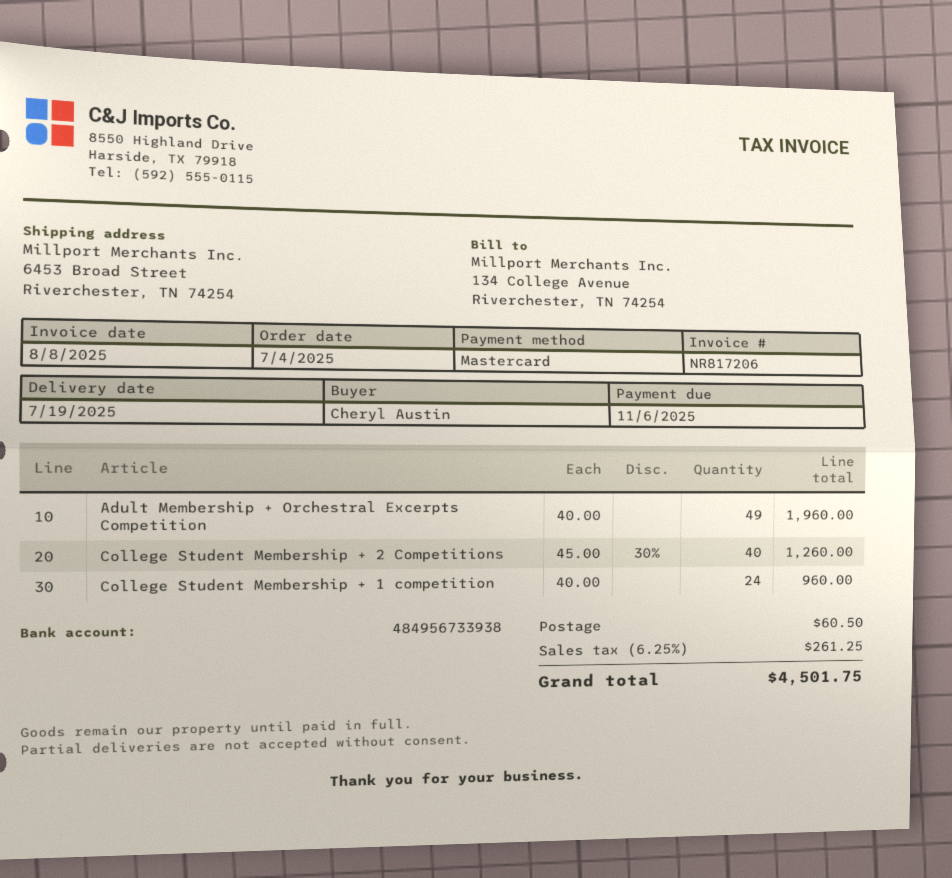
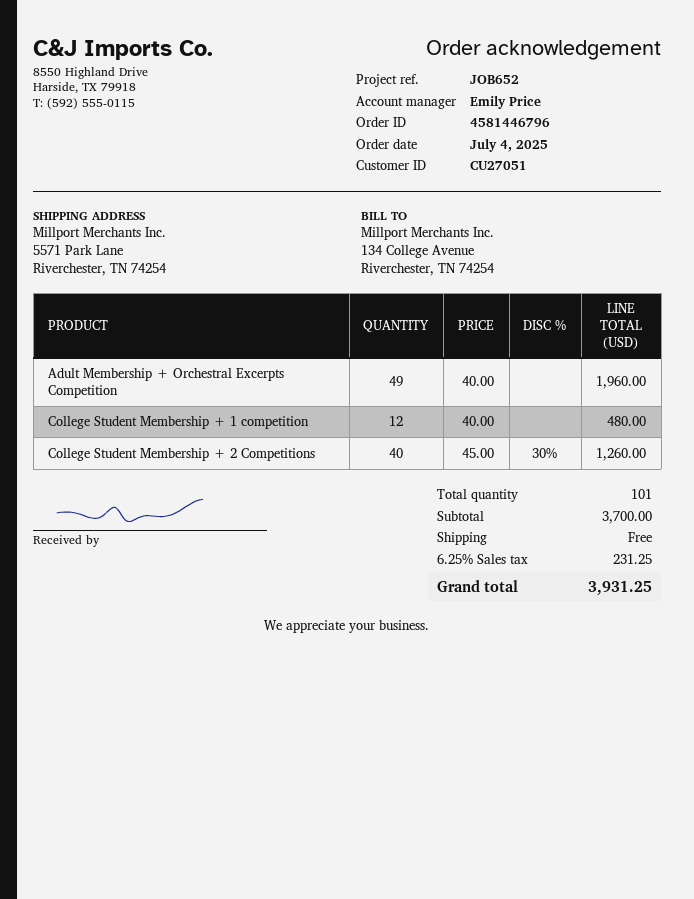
ship to: 6453 Broad Street, Riverchester, TN 74254 -> 5571 Park Lane, Riverchester, TN 74254
College Student Membership + 1 competition: 24 x 40.00 = 960.00 -> 12 x 40.00 = 480.00
shipping: 60.50 -> 0.00
tax: 6.25% = 261.25 -> 6.25% = 231.25
total: 4501.75 -> 3931.25

